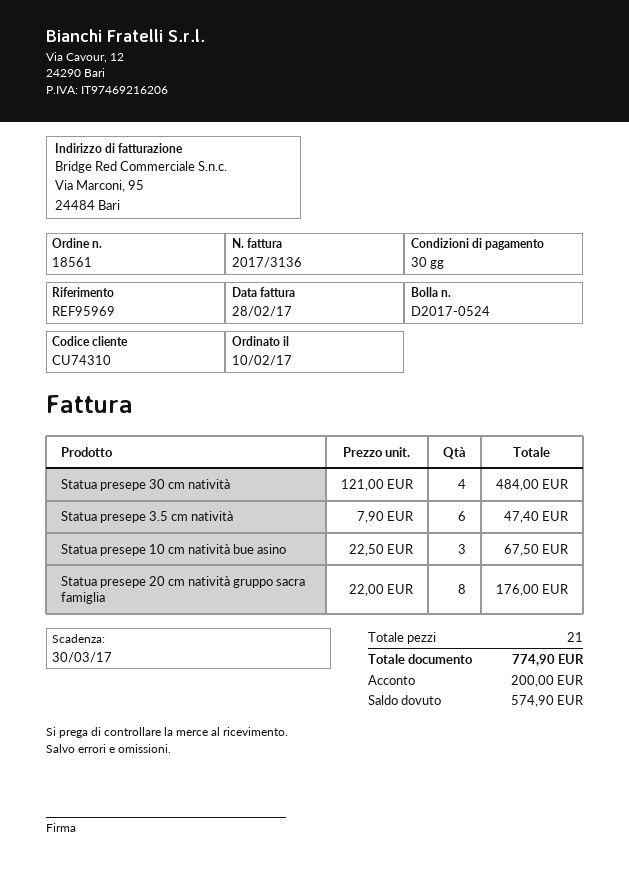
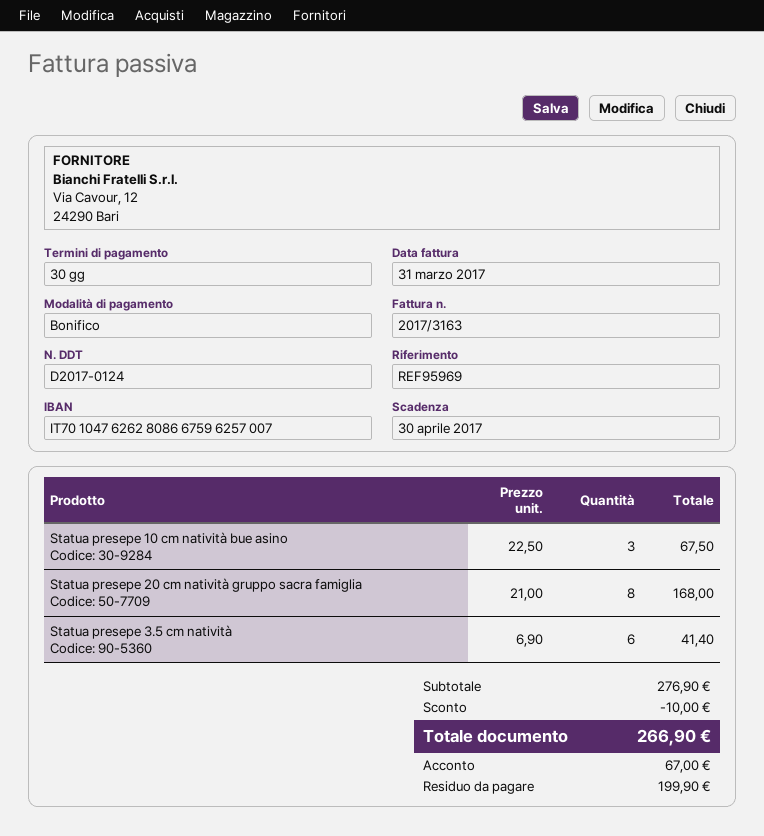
delivery note number: D2017-0524 -> D2017-0124
invoice number: 2017/3136 -> 2017/3163
invoice date: 2017-02-28 -> 2017-03-31
due date: 2017-03-30 -> 2017-04-30
Statua presepe 30 cm natività: 4 x 121.00 = 484.00 -> none
Statua presepe 3.5 cm natività: 6 x 7.90 = 47.40 -> 6 x 6.90 = 41.40
Statua presepe 20 cm natività gruppo sacra famiglia: 8 x 22.00 = 176.00 -> 8 x 21.00 = 168.00
discount: none -> 10.00
total: 774.90 -> 266.90
deposit: 200.00 -> 67.00
balance: 574.90 -> 199.90

